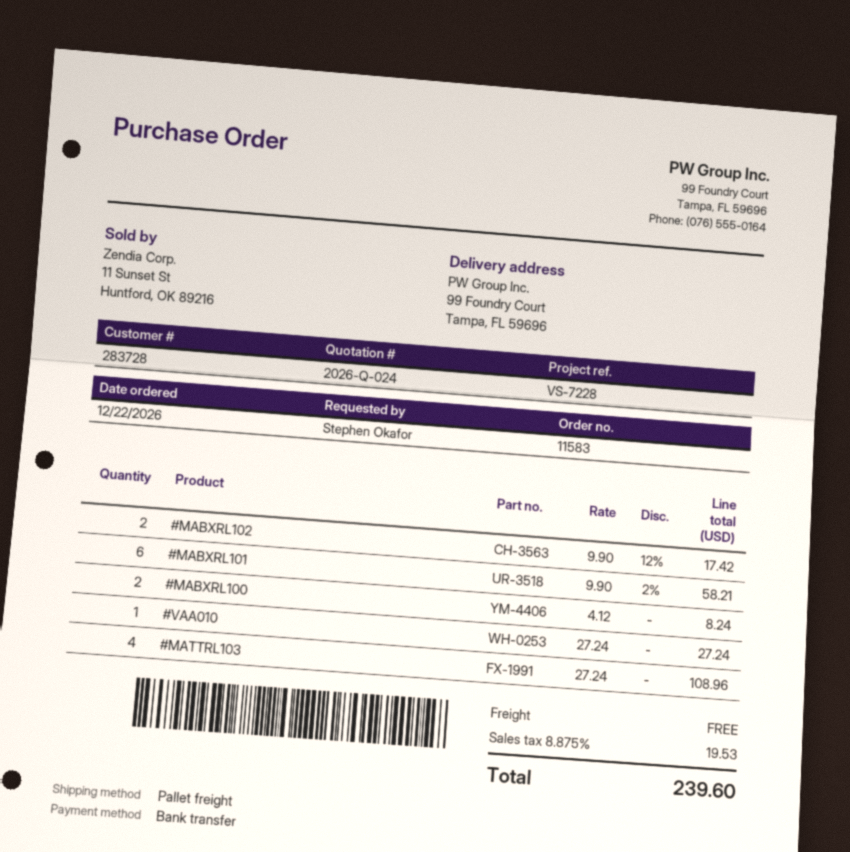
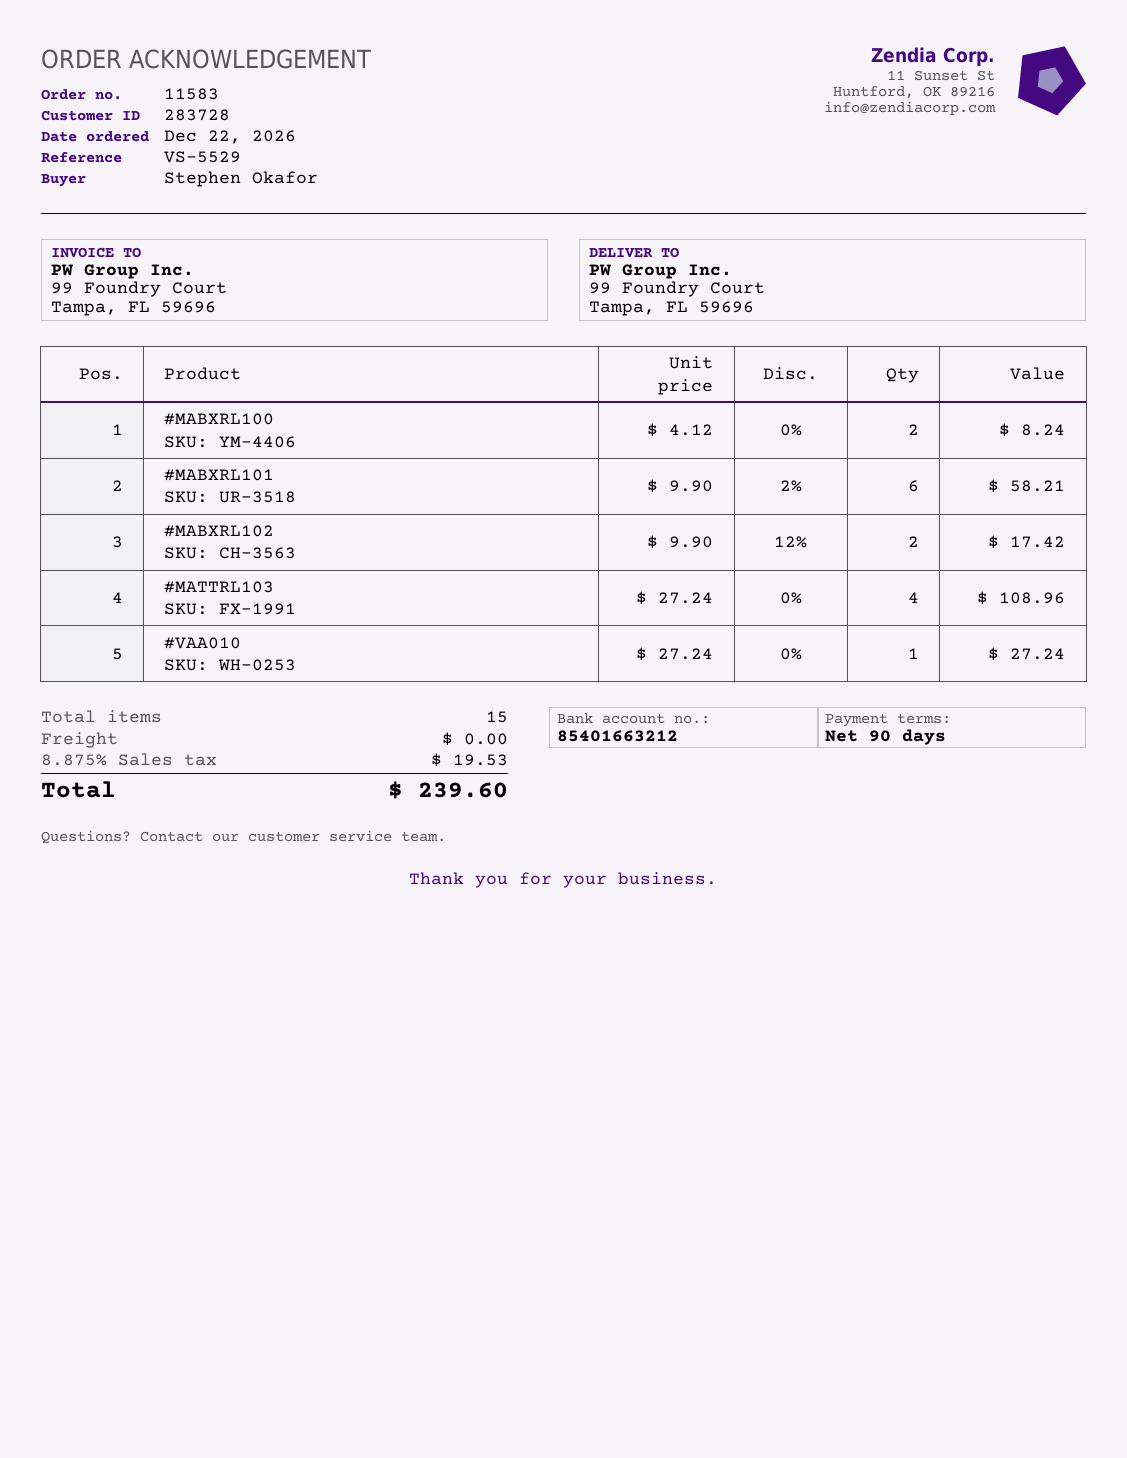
reference: VS-7228 -> VS-5529

